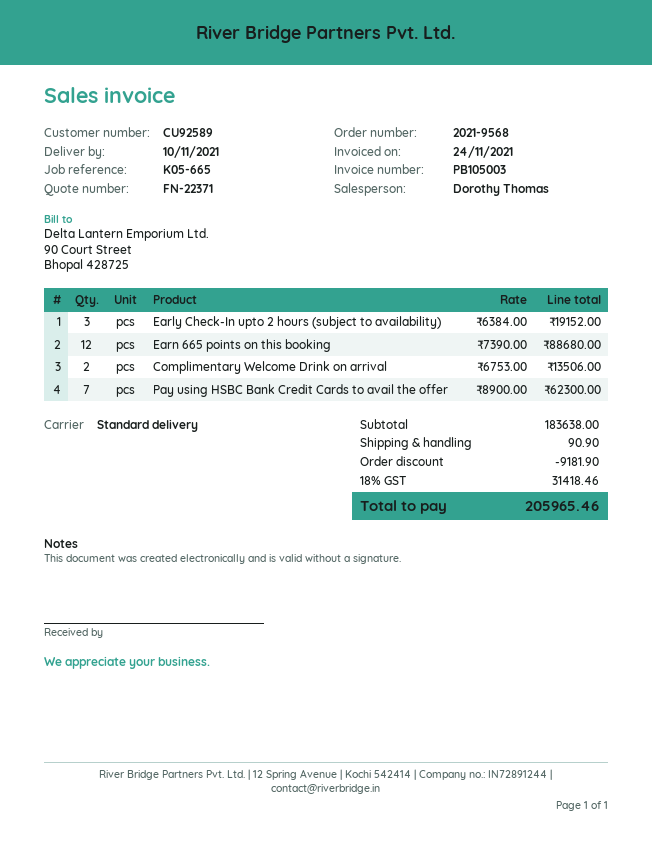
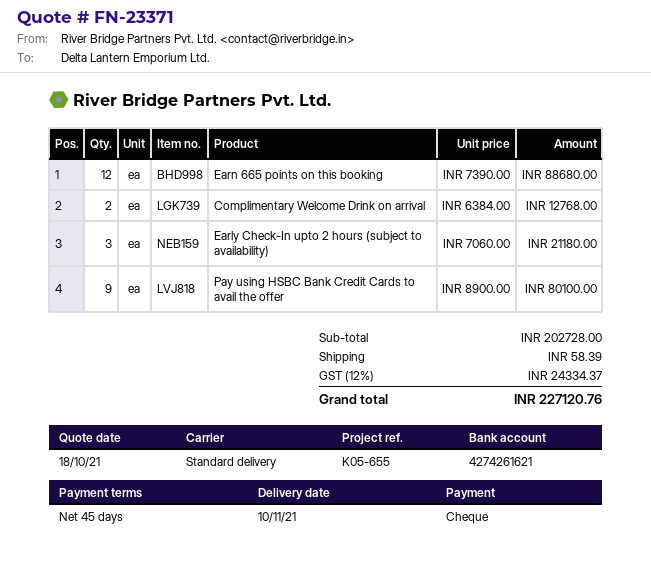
quote number: FN-22371 -> FN-23371
reference: K05-665 -> K05-655
Early Check-In upto 2 hours (subject to availability): 3 x 6384.00 = 19152.00 -> 3 x 7060.00 = 21180.00
Complimentary Welcome Drink on arrival: 2 x 6753.00 = 13506.00 -> 2 x 6384.00 = 12768.00
Pay using HSBC Bank Credit Cards to avail the offer: 7 x 8900.00 = 62300.00 -> 9 x 8900.00 = 80100.00
subtotal: 183638.00 -> 202728.00
discount: 9181.90 -> none
shipping: 90.90 -> 58.39
tax: 18% = 31418.46 -> 12% = 24334.37
total: 205965.46 -> 227120.76

